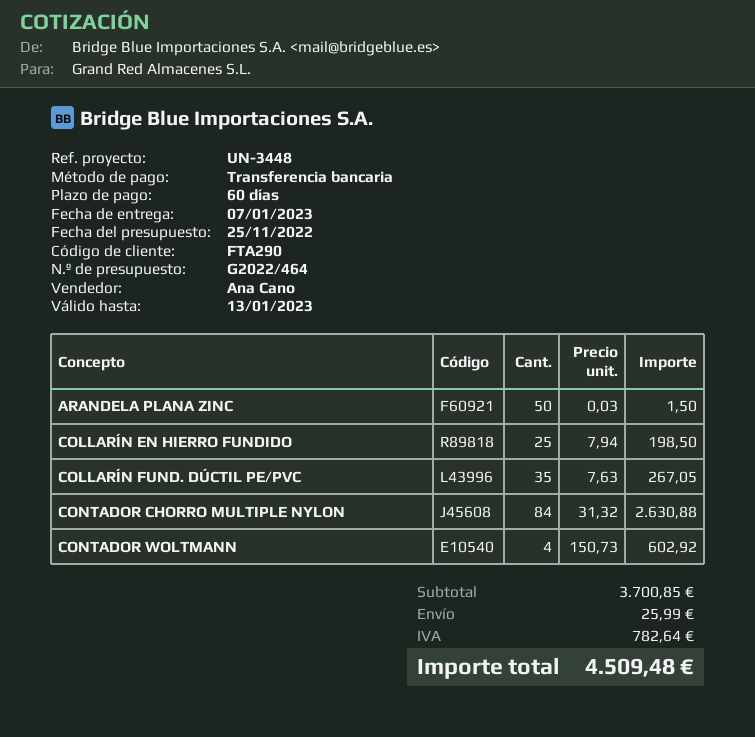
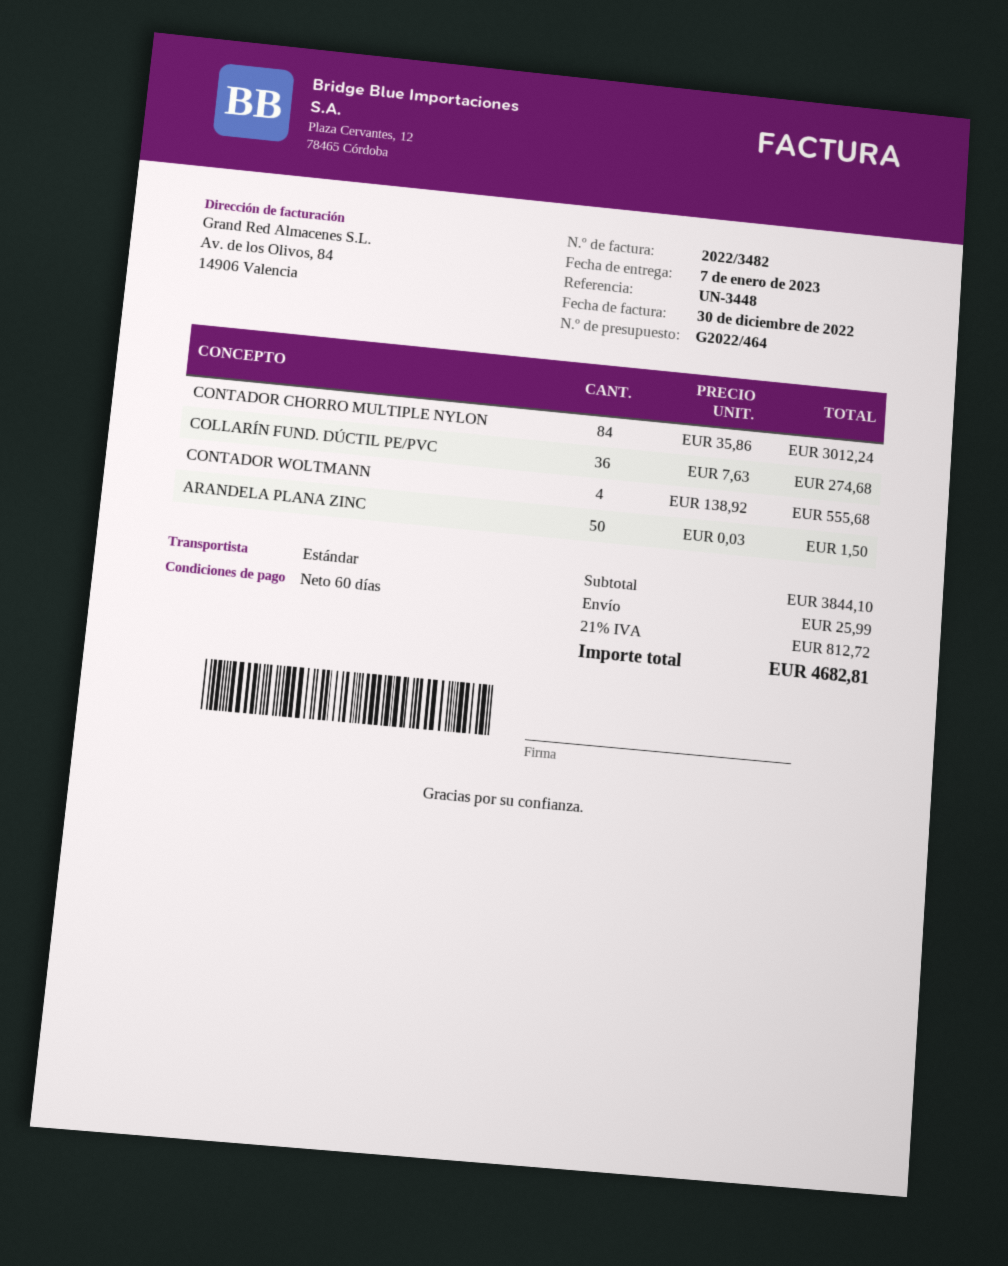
COLLARÍN EN HIERRO FUNDIDO: 25 x 7.94 = 198.50 -> none
COLLARÍN FUND. DÚCTIL PE/PVC: 35 x 7.63 = 267.05 -> 36 x 7.63 = 274.68
CONTADOR CHORRO MULTIPLE NYLON: 84 x 31.32 = 2630.88 -> 84 x 35.86 = 3012.24
CONTADOR WOLTMANN: 4 x 150.73 = 602.92 -> 4 x 138.92 = 555.68
subtotal: 3700.85 -> 3844.10
tax: 782.64 -> 812.72
total: 4509.48 -> 4682.81

